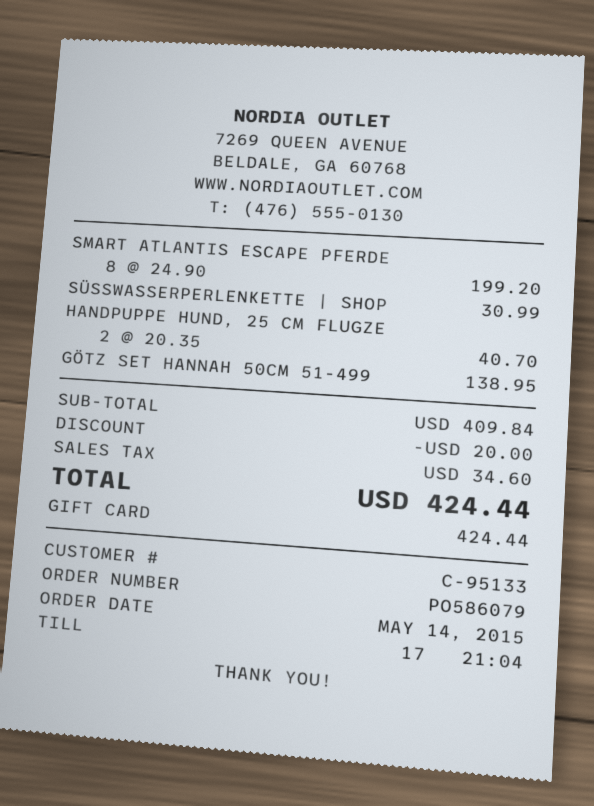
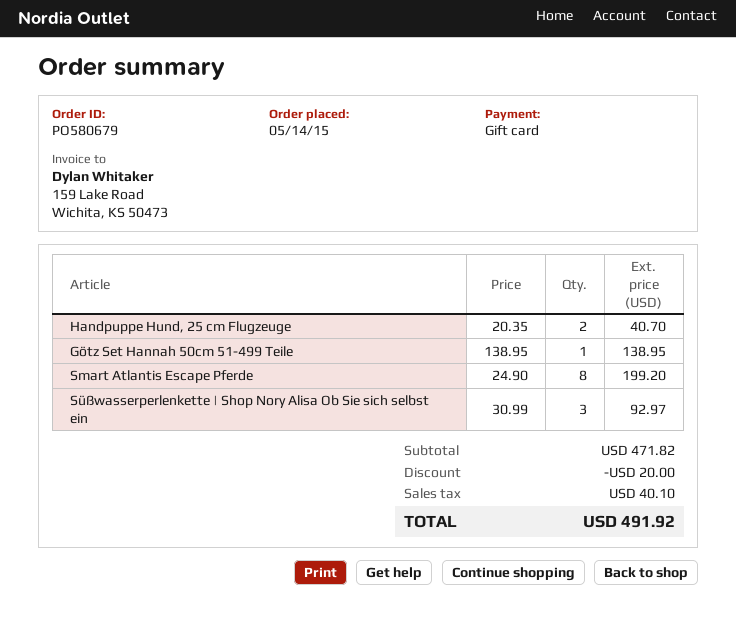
order number: PO586079 -> PO580679
SÜSSWASSERPERLENKETTE | SHOP: 1 x 30.99 = 30.99 -> 3 x 30.99 = 92.97
subtotal: 409.84 -> 471.82
tax: 34.60 -> 40.10
total: 424.44 -> 491.92

